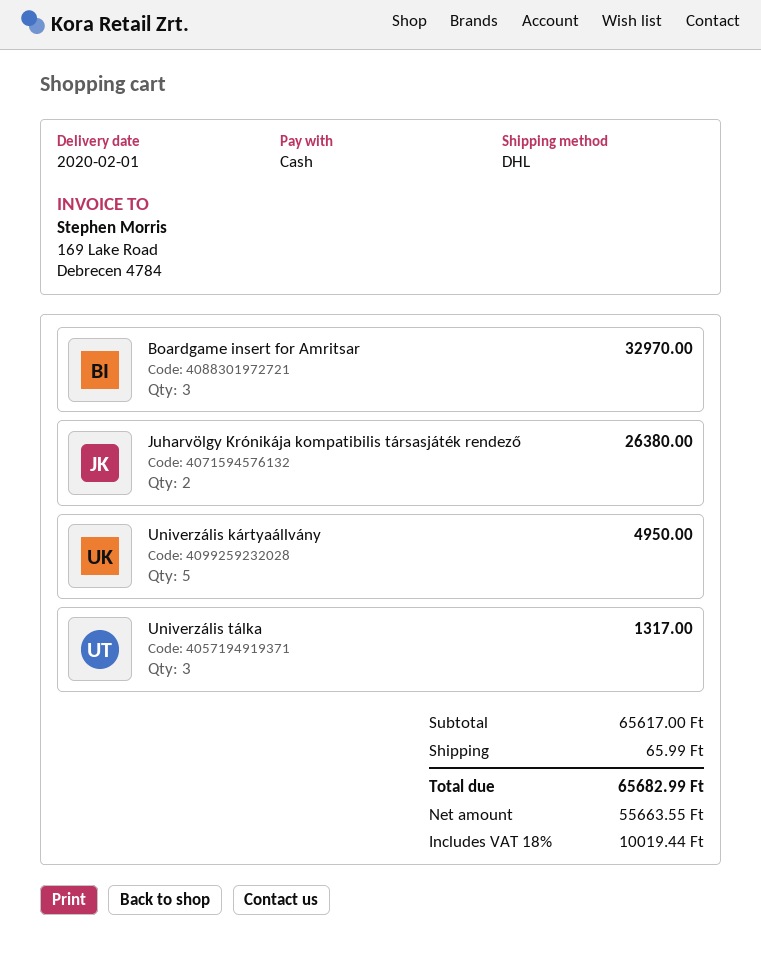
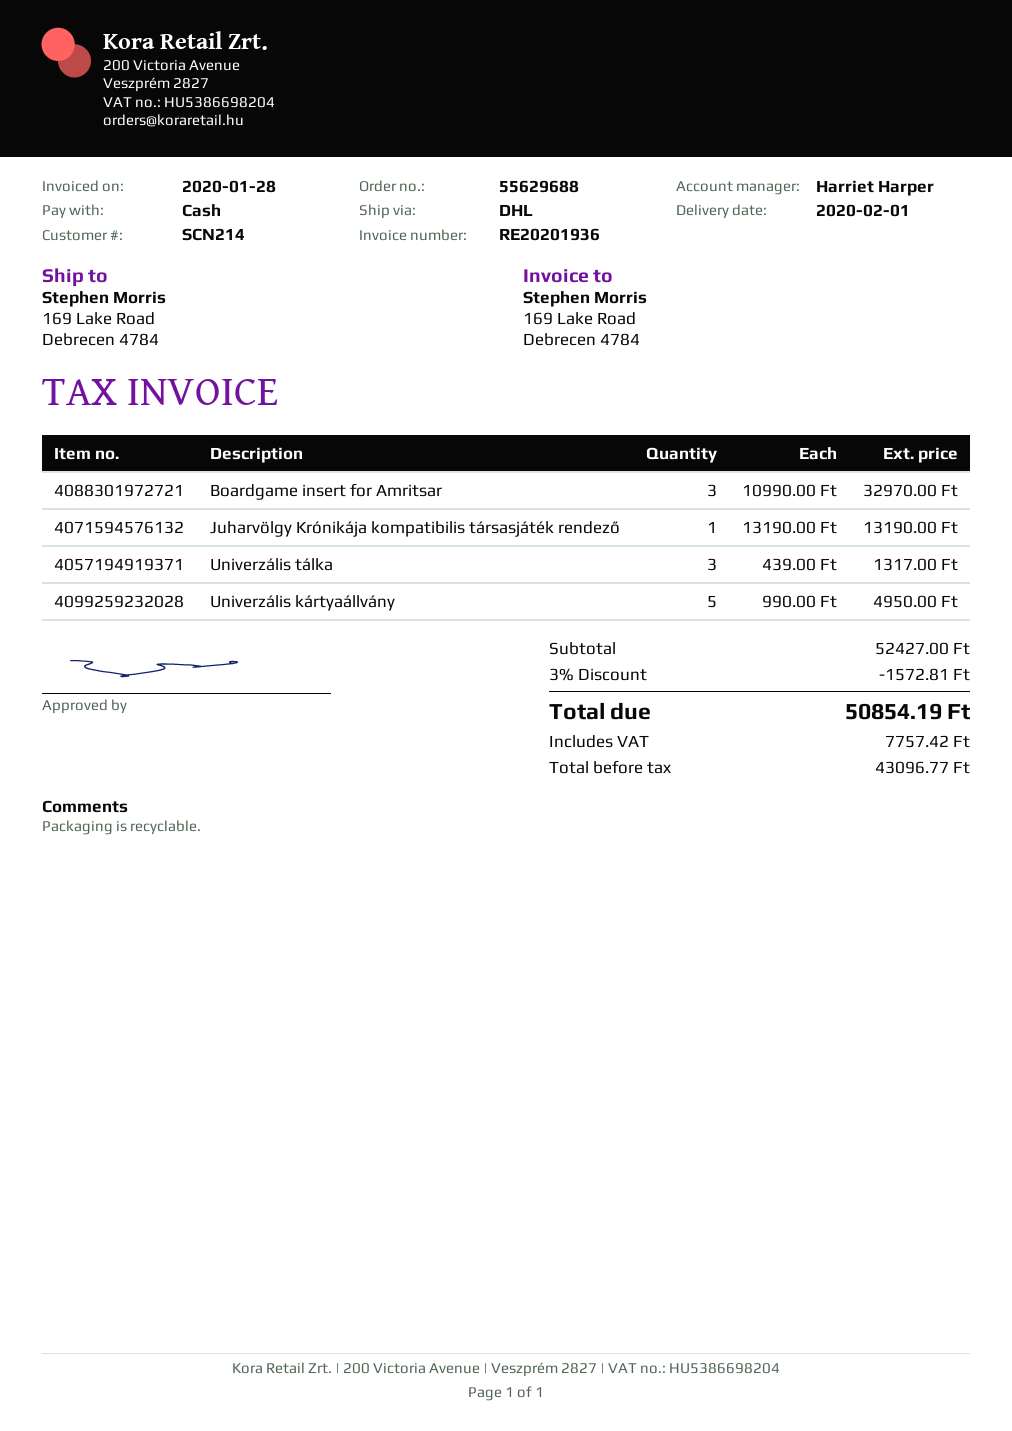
Juharvölgy Krónikája kompatibilis társasjáték rendező: 2 for 26380.00 -> 1 for 13190.00
subtotal: 65617.00 -> 52427.00
discount: none -> 3% = 1572.81
shipping: 65.99 -> none
net: 55663.55 -> 43096.77
tax: 10019.44 -> 7757.42
total: 65682.99 -> 50854.19

